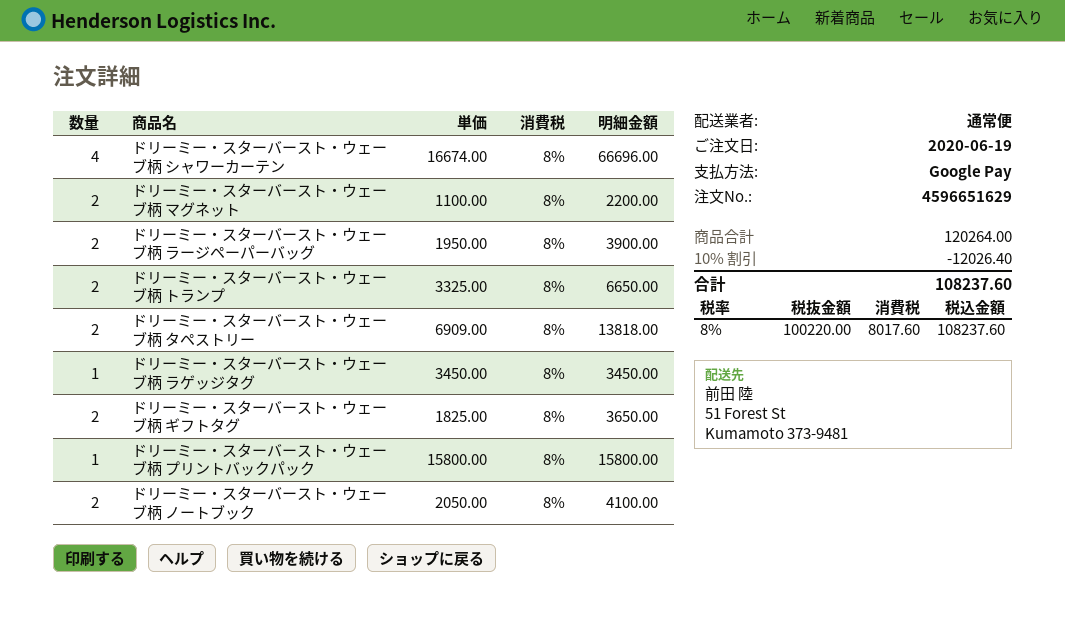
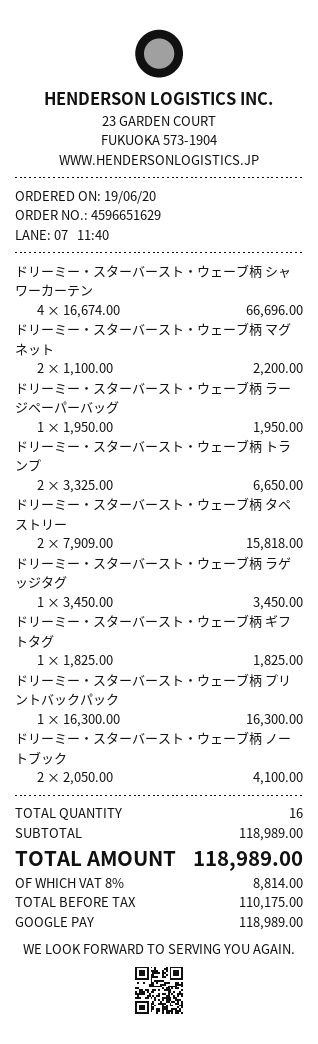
ドリーミー・スターバースト・ウェーブ柄 ラージペーパーバッグ: 2 x 1950.00 = 3900.00 -> 1 x 1950.00 = 1950.00
ドリーミー・スターバースト・ウェーブ柄 タペストリー: 2 x 6909.00 = 13818.00 -> 2 x 7909.00 = 15818.00
ドリーミー・スターバースト・ウェーブ柄 ギフトタグ: 2 x 1825.00 = 3650.00 -> 1 x 1825.00 = 1825.00
ドリーミー・スターバースト・ウェーブ柄 プリントバックパック: 1 x 15800.00 = 15800.00 -> 1 x 16300.00 = 16300.00
subtotal: 120264.00 -> 118989.00
discount: 10% = 12026.40 -> none
net: 100220.00 -> 110175.00
tax: 8% = 8017.60 -> 8% = 8814.00
total: 108237.60 -> 118989.00

